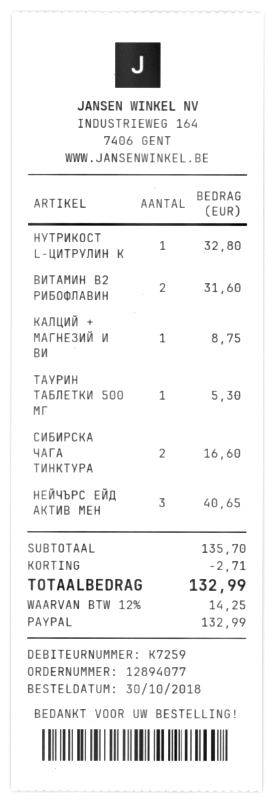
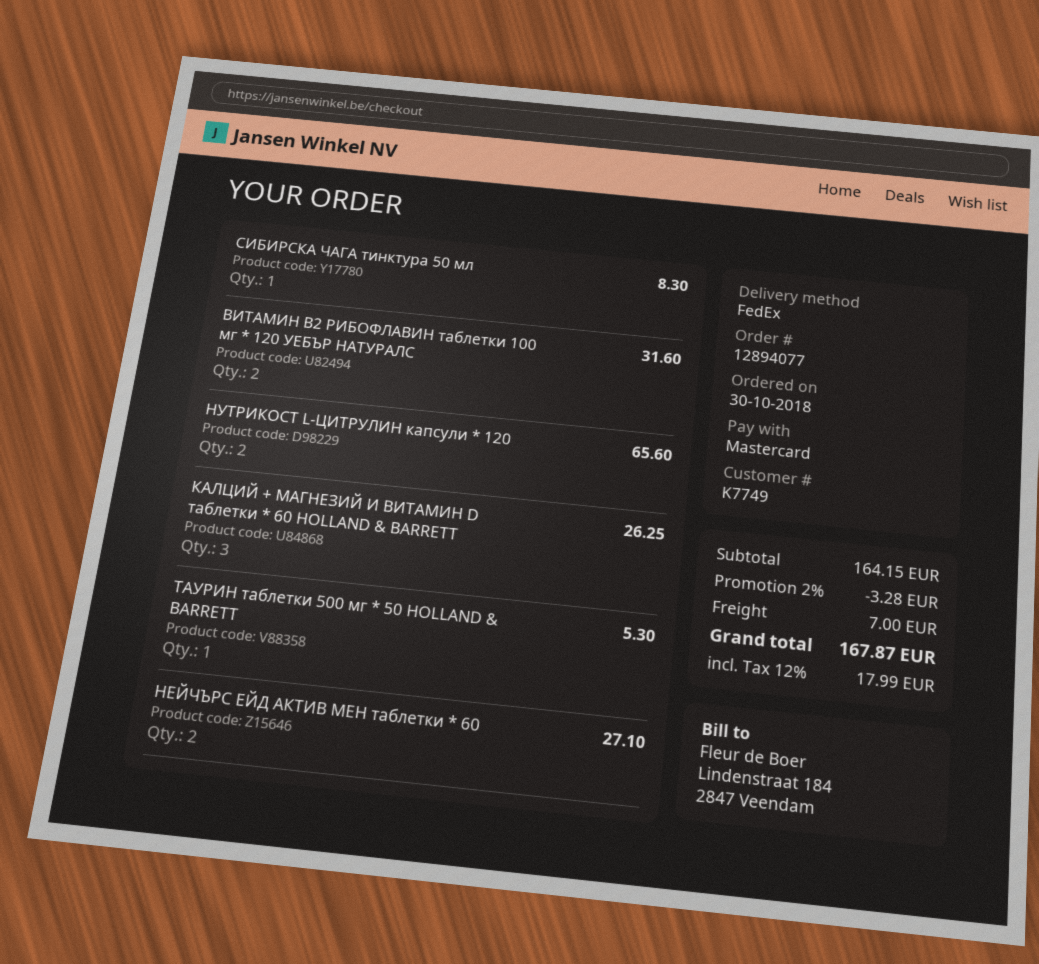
customer number: K7259 -> K7749
payment method: PayPal -> Mastercard
НУТРИКОСТ L-ЦИТРУЛИН К: 1 for 32.80 -> 2 for 65.60
КАЛЦИЙ + МАГНЕЗИЙ И ВИ: 1 for 8.75 -> 3 for 26.25
СИБИРСКА ЧАГА ТИНКТУРА: 2 for 16.60 -> 1 for 8.30
НЕЙЧЪРС ЕЙД АКТИВ МЕН: 3 for 40.65 -> 2 for 27.10
subtotal: 135.70 -> 164.15
discount: 2.71 -> 3.28
shipping: none -> 7.00
tax: 12% = 14.25 -> 12% = 17.99
total: 132.99 -> 167.87

